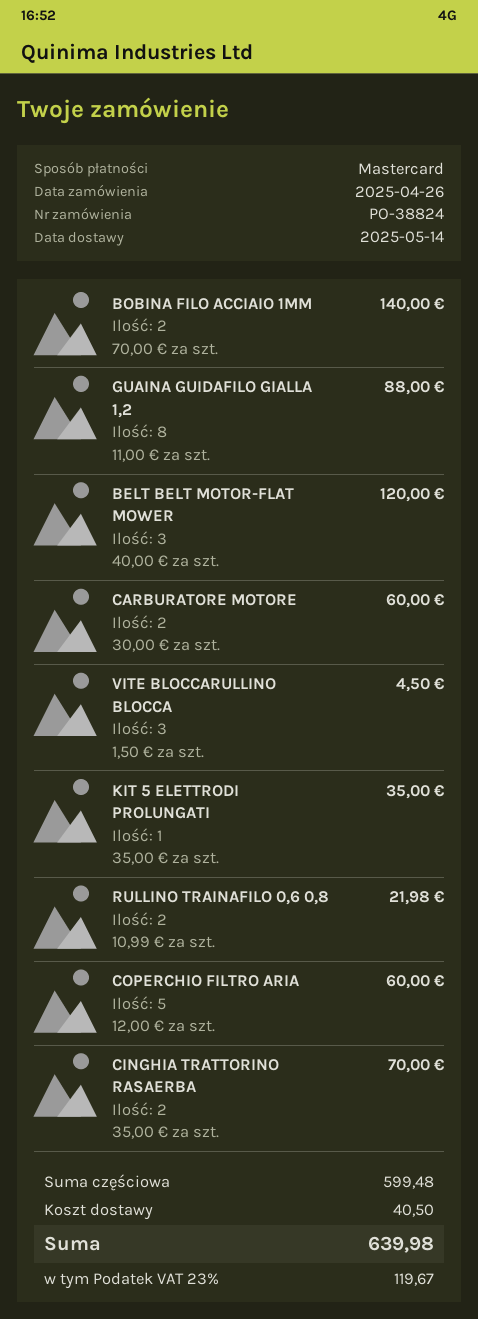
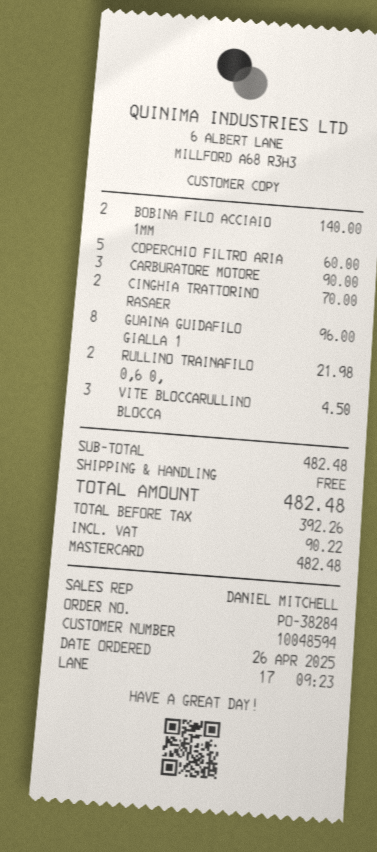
order number: PO-38824 -> PO-38284
GUAINA GUIDAFILO GIALLA 1,2: 8 for 88.00 -> 8 for 96.00
BELT BELT MOTOR-FLAT MOWER: 3 for 120.00 -> none
CARBURATORE MOTORE: 2 for 60.00 -> 3 for 90.00
KIT 5 ELETTRODI PROLUNGATI: 1 for 35.00 -> none
subtotal: 599.48 -> 482.48
shipping: 40.50 -> 0.00
tax: 119.67 -> 90.22
total: 639.98 -> 482.48

